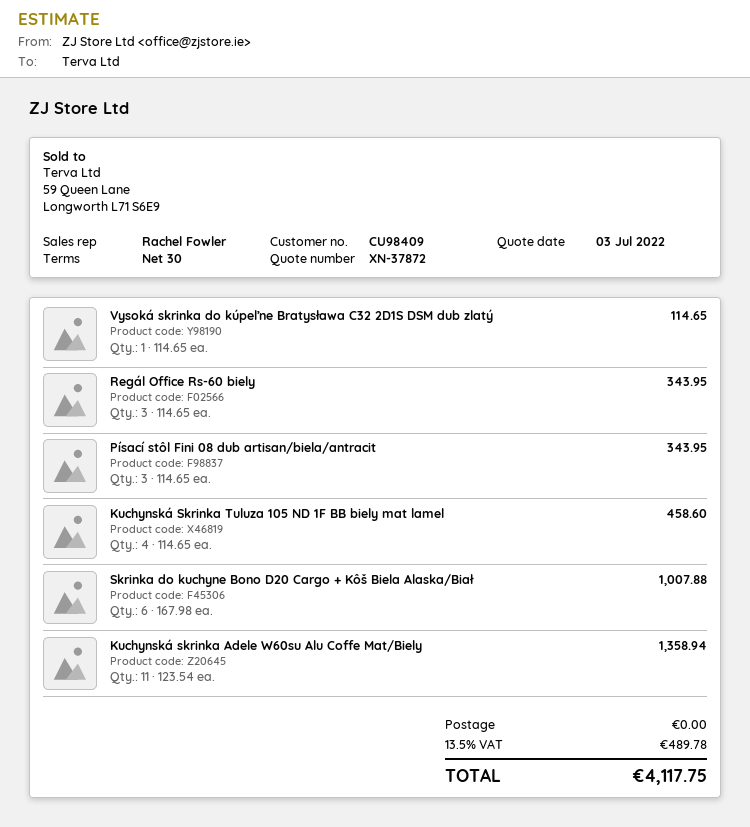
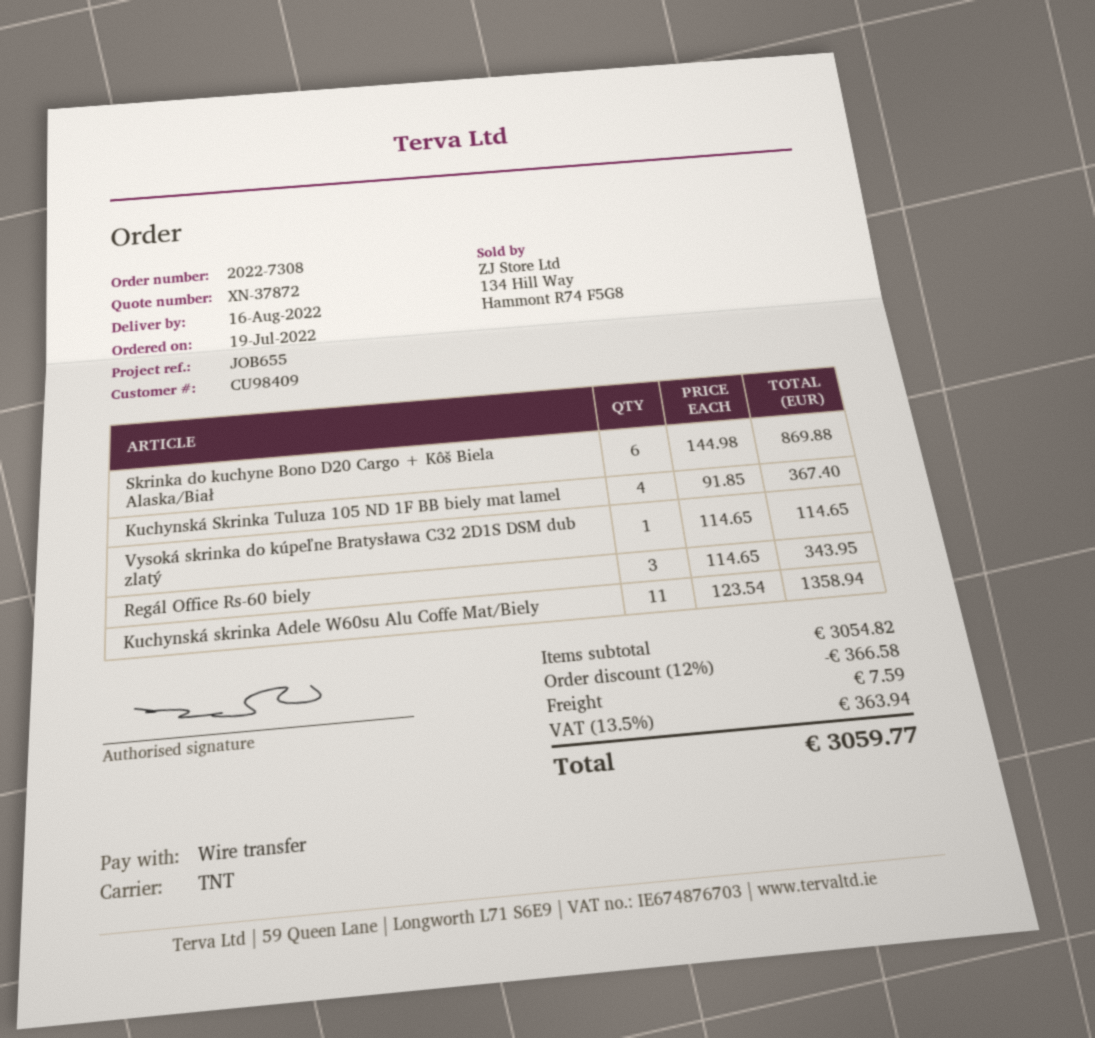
Písací stôl Fini 08 dub artisan/biela/antracit: 3 x 114.65 = 343.95 -> none
Kuchynská Skrinka Tuluza 105 ND 1F BB biely mat lamel: 4 x 114.65 = 458.60 -> 4 x 91.85 = 367.40
Skrinka do kuchyne Bono D20 Cargo + Kôš Biela Alaska/Biał: 6 x 167.98 = 1007.88 -> 6 x 144.98 = 869.88
discount: none -> 12% = 366.58
shipping: 0.00 -> 7.59
tax: 13.5% = 489.78 -> 13.5% = 363.94
total: 4117.75 -> 3059.77

